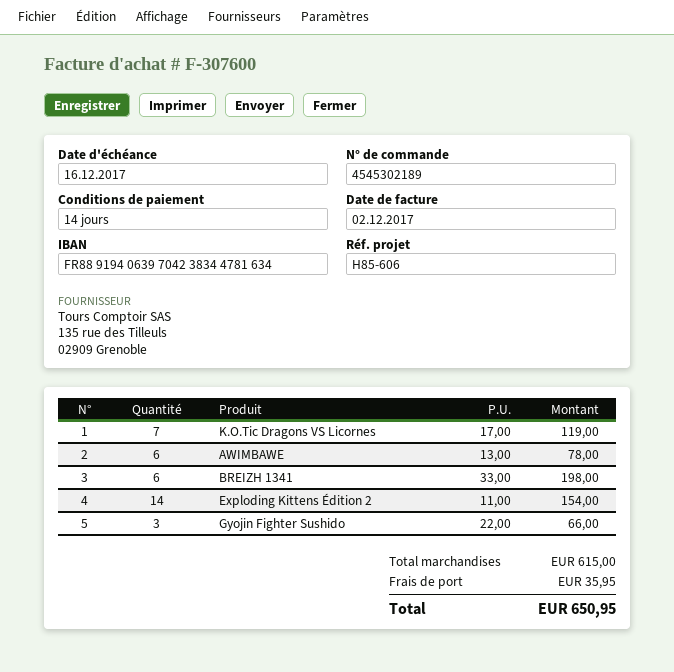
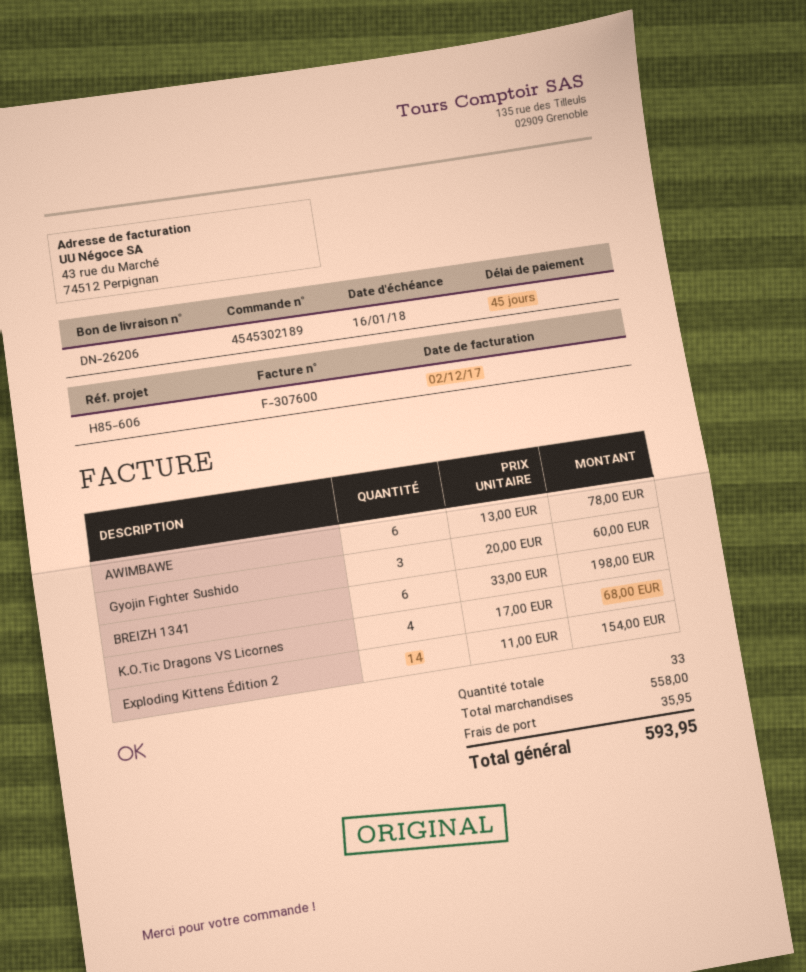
payment terms: 14 days -> 45 days
due date: 2017-12-16 -> 2018-01-16
K.O.Tic Dragons VS Licornes: 7 x 17.00 = 119.00 -> 4 x 17.00 = 68.00
Gyojin Fighter Sushido: 3 x 22.00 = 66.00 -> 3 x 20.00 = 60.00
subtotal: 615.00 -> 558.00
total: 650.95 -> 593.95

